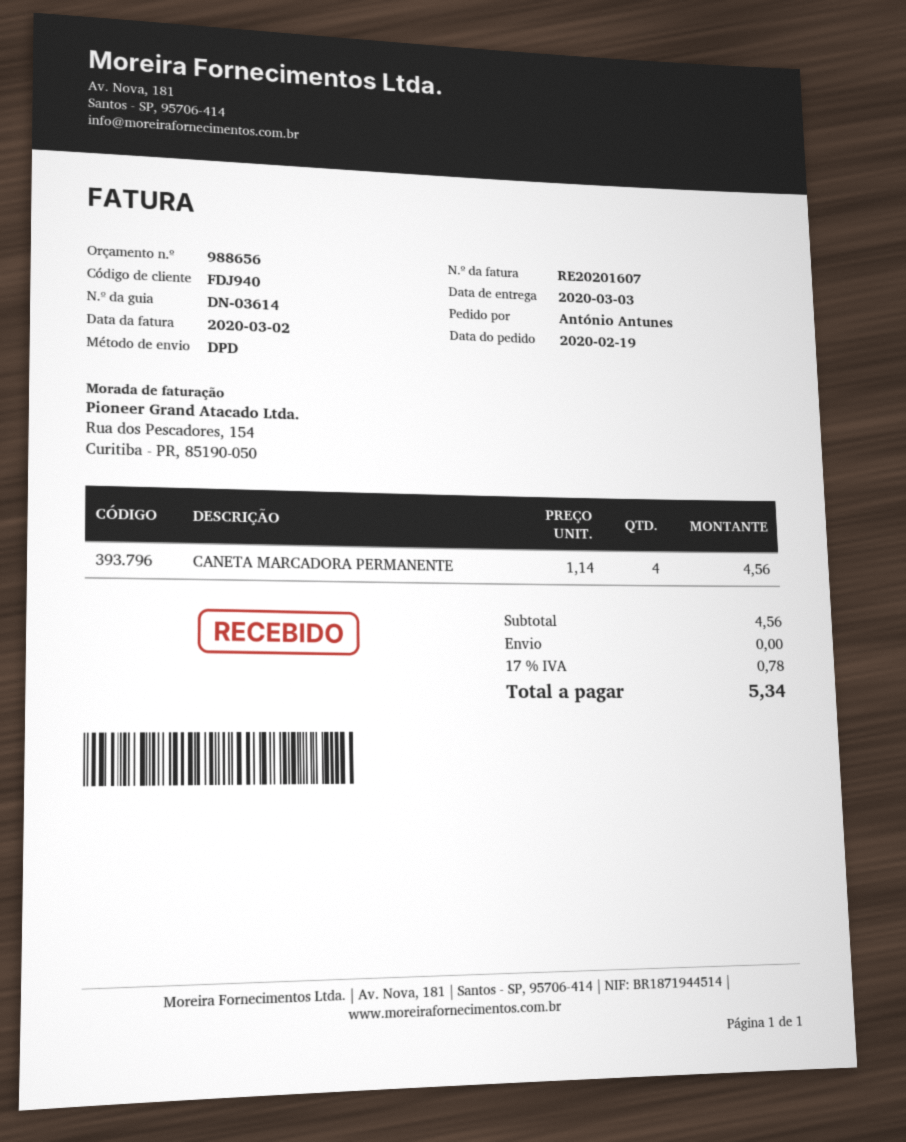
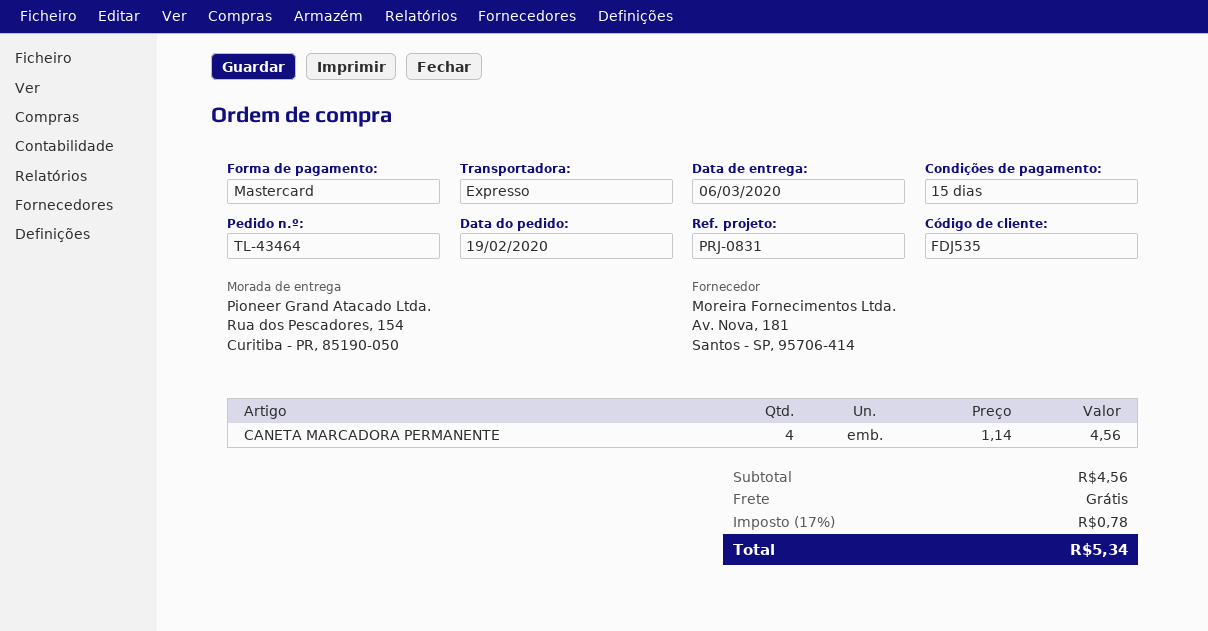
delivery date: 2020-03-03 -> 2020-03-06
customer number: FDJ940 -> FDJ535
shipping method: DPD -> express

